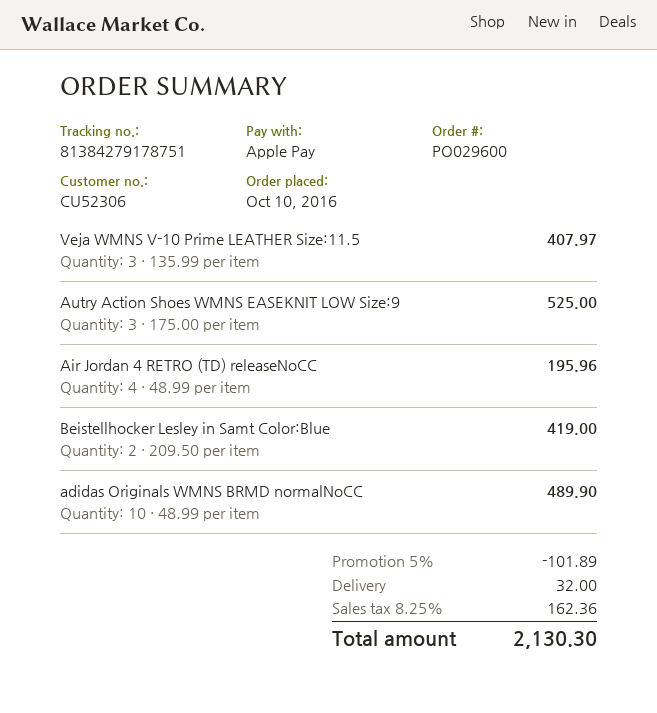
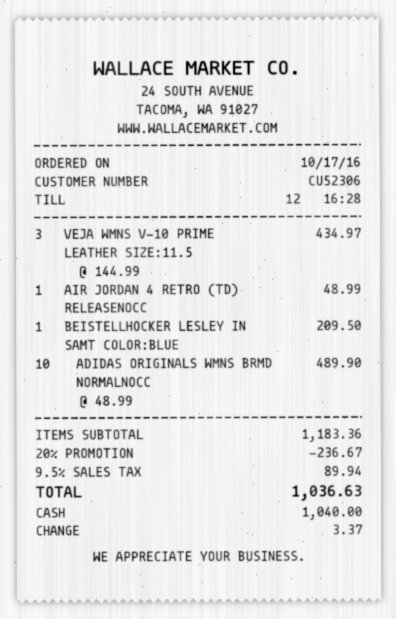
order date: 2016-10-10 -> 2016-10-17
payment method: Apple Pay -> cash
Veja WMNS V-10 Prime LEATHER Size:11.5: 3 x 135.99 = 407.97 -> 3 x 144.99 = 434.97
Autry Action Shoes WMNS EASEKNIT LOW Size:9: 3 x 175.00 = 525.00 -> none
Air Jordan 4 RETRO (TD) releaseNoCC: 4 x 48.99 = 195.96 -> 1 x 48.99 = 48.99
Beistellhocker Lesley in Samt Color:Blue: 2 x 209.50 = 419.00 -> 1 x 209.50 = 209.50
discount: 5% = 101.89 -> 20% = 236.67
shipping: 32.00 -> none
tax: 8.25% = 162.36 -> 9.5% = 89.94
total: 2130.30 -> 1036.63

